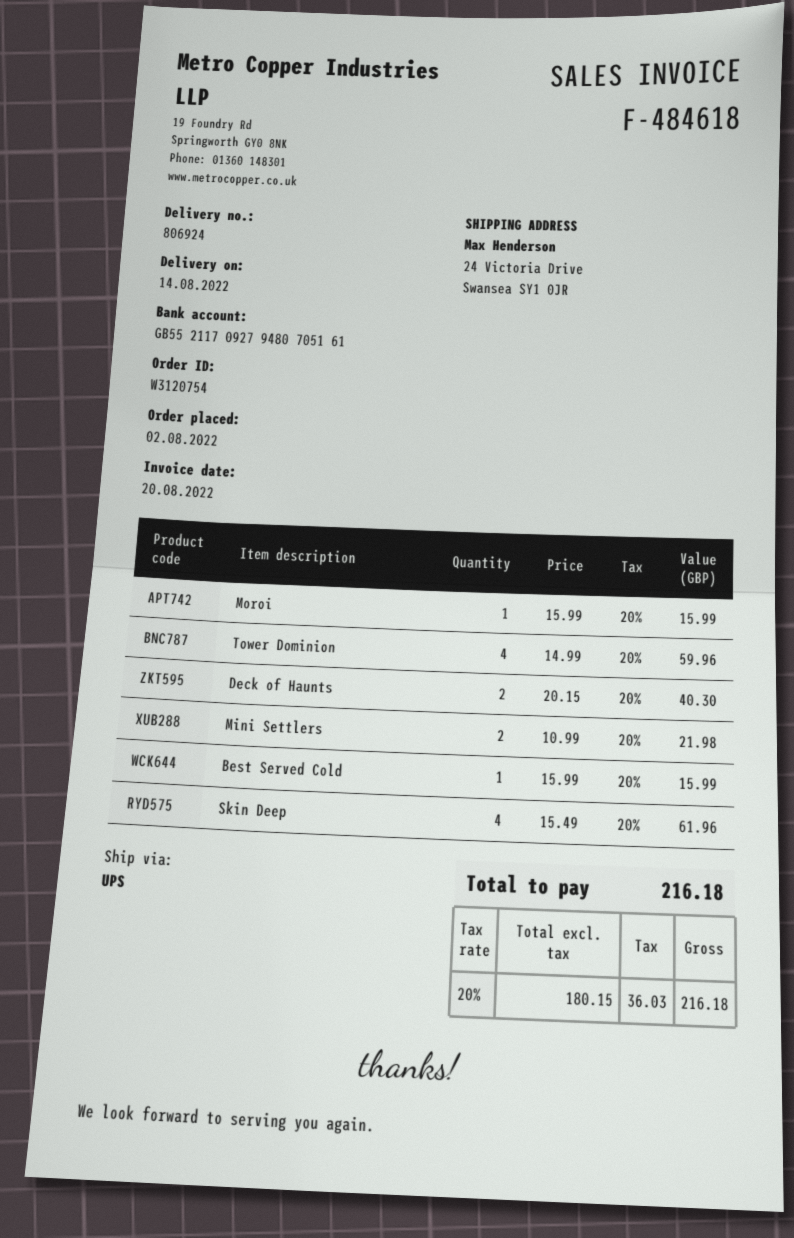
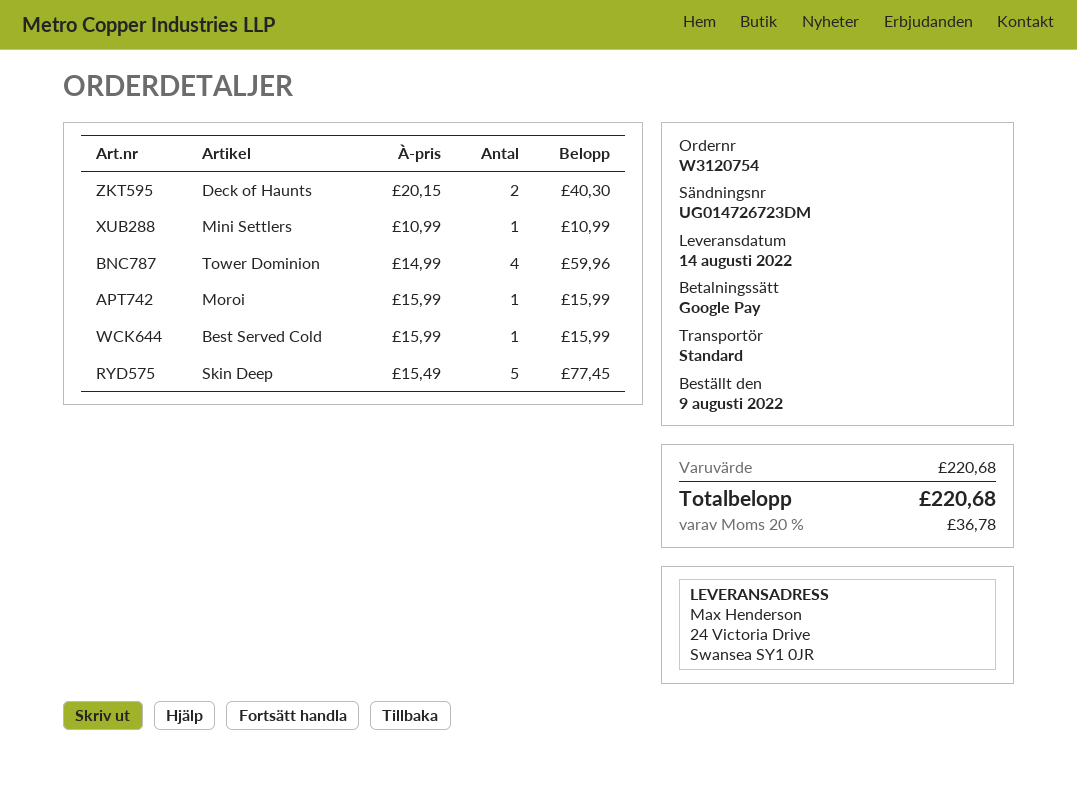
order date: 2022-08-02 -> 2022-08-09
shipping method: UPS -> standard
Mini Settlers: 2 x 10.99 = 21.98 -> 1 x 10.99 = 10.99
Skin Deep: 4 x 15.49 = 61.96 -> 5 x 15.49 = 77.45
tax: 20% = 36.03 -> 20% = 36.78
total: 216.18 -> 220.68

